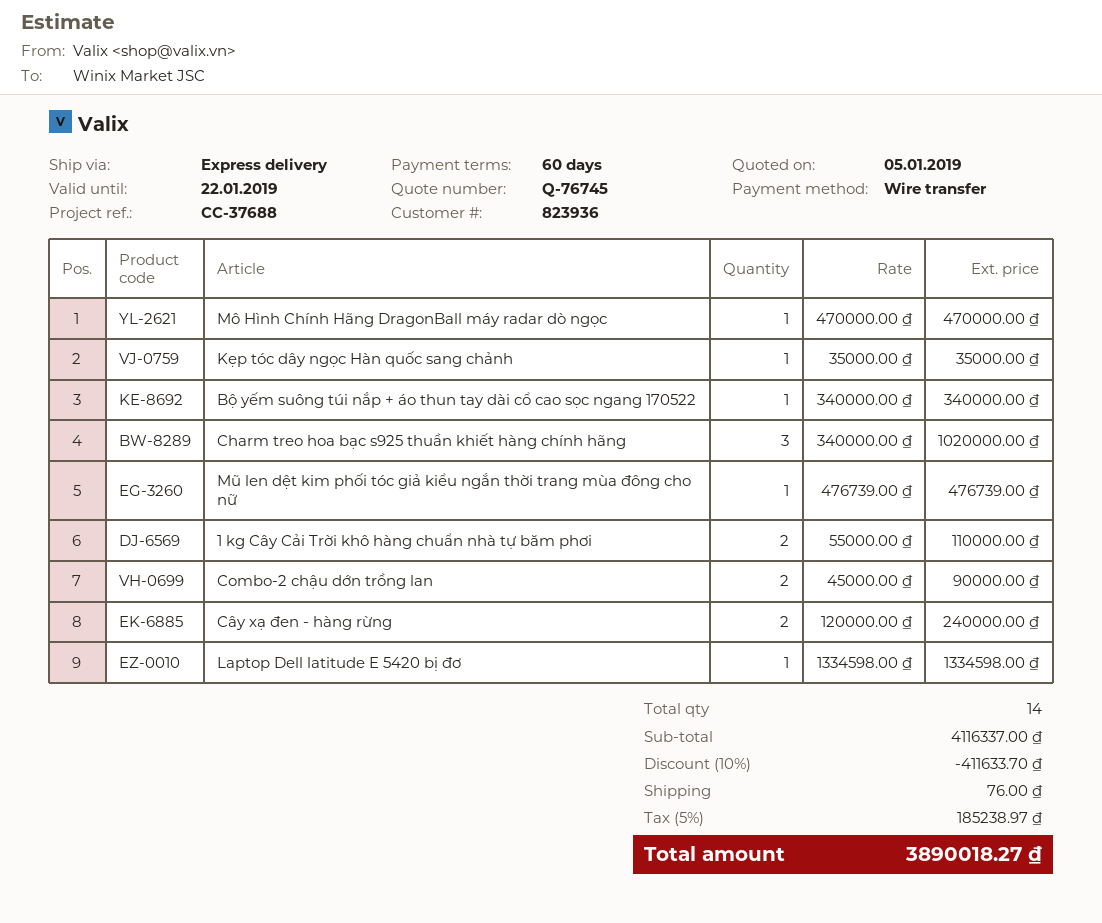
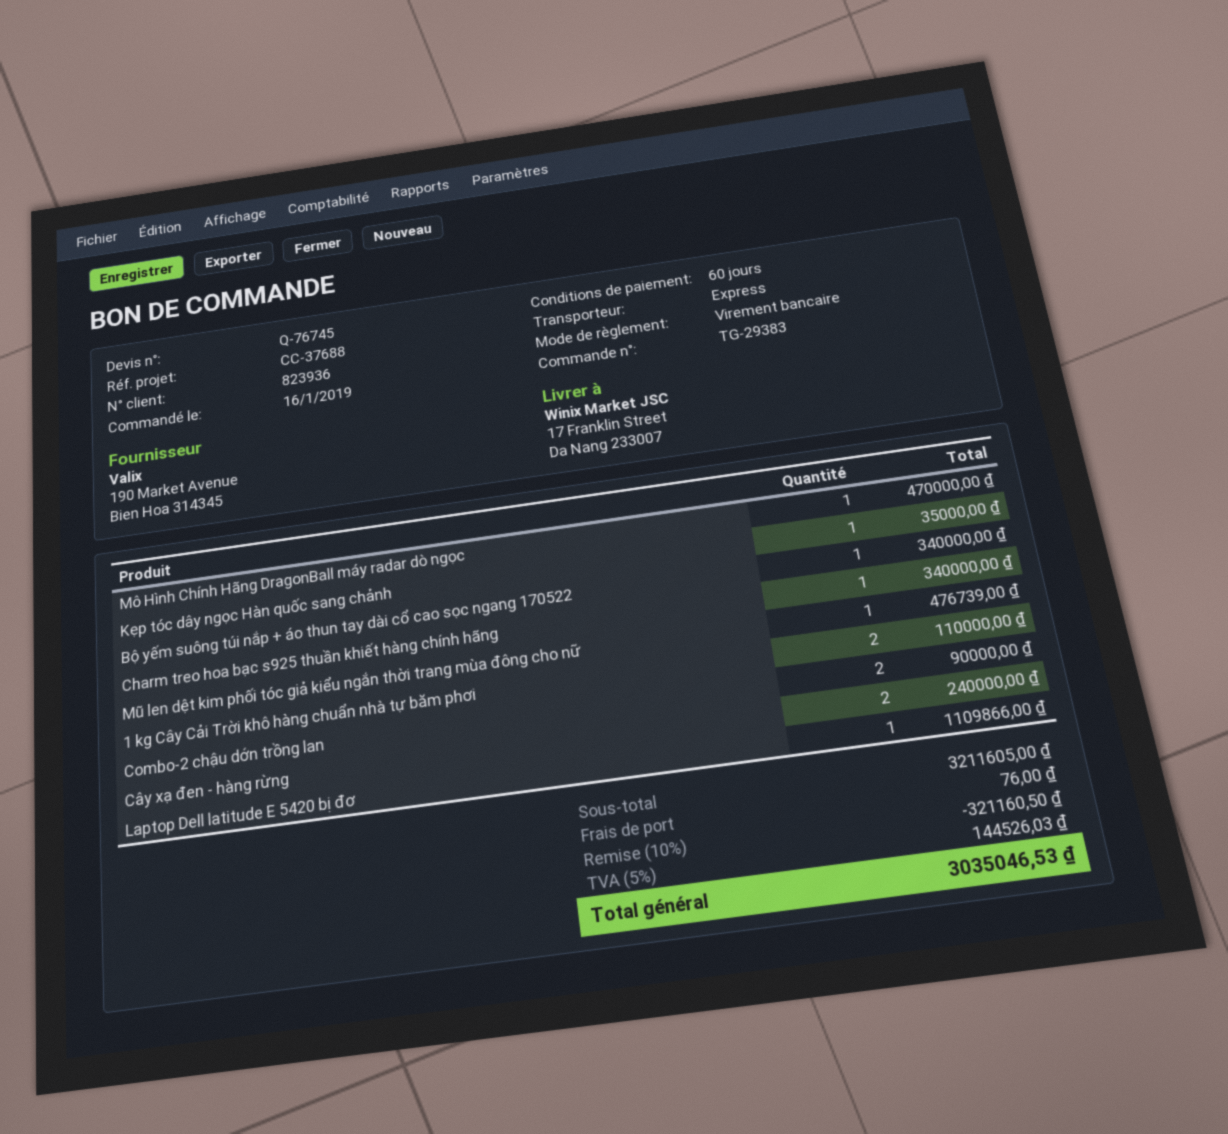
Charm treo hoa bạc s925 thuần khiết hàng chính hãng: 3 for 1020000.00 -> 1 for 340000.00
Laptop Dell latitude E 5420 bị đơ: 1 for 1334598.00 -> 1 for 1109866.00
subtotal: 4116337.00 -> 3211605.00
discount: 10% = 411633.70 -> 10% = 321160.50
tax: 5% = 185238.97 -> 5% = 144526.03
total: 3890018.27 -> 3035046.53

